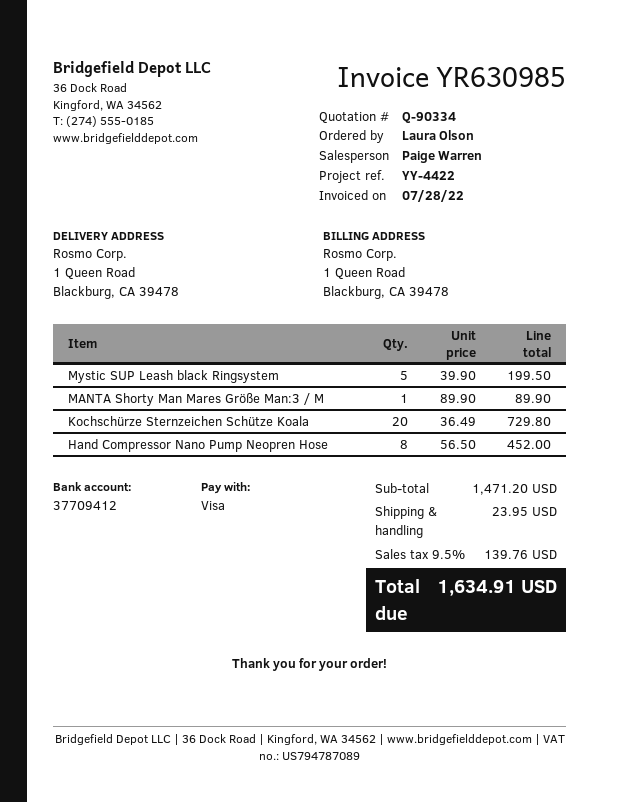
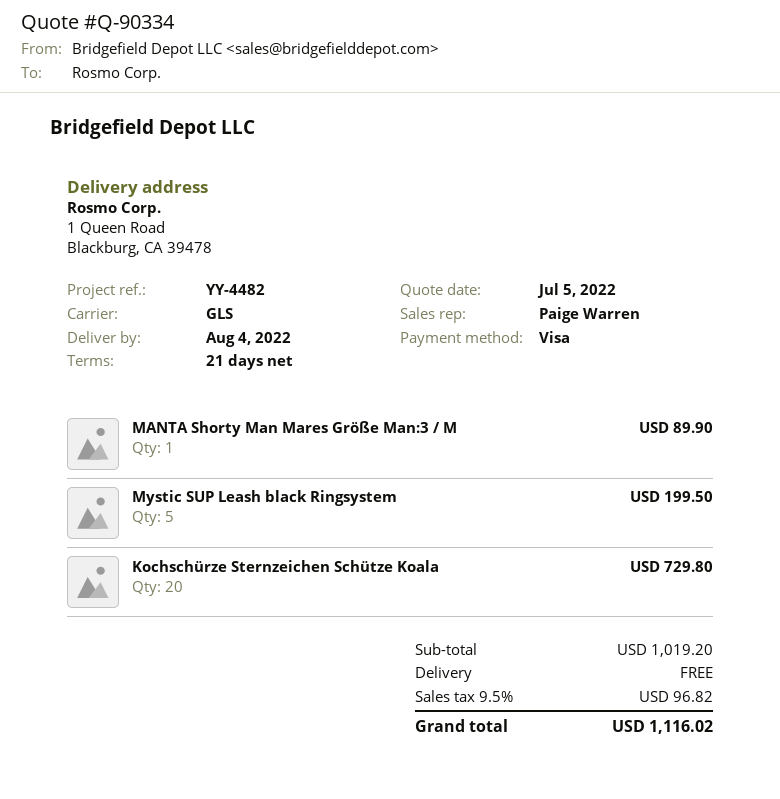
reference: YY-4422 -> YY-4482
Hand Compressor Nano Pump Neopren Hose: 8 for 452.00 -> none
subtotal: 1471.20 -> 1019.20
shipping: 23.95 -> 0.00
tax: 9.5% = 139.76 -> 9.5% = 96.82
total: 1634.91 -> 1116.02

